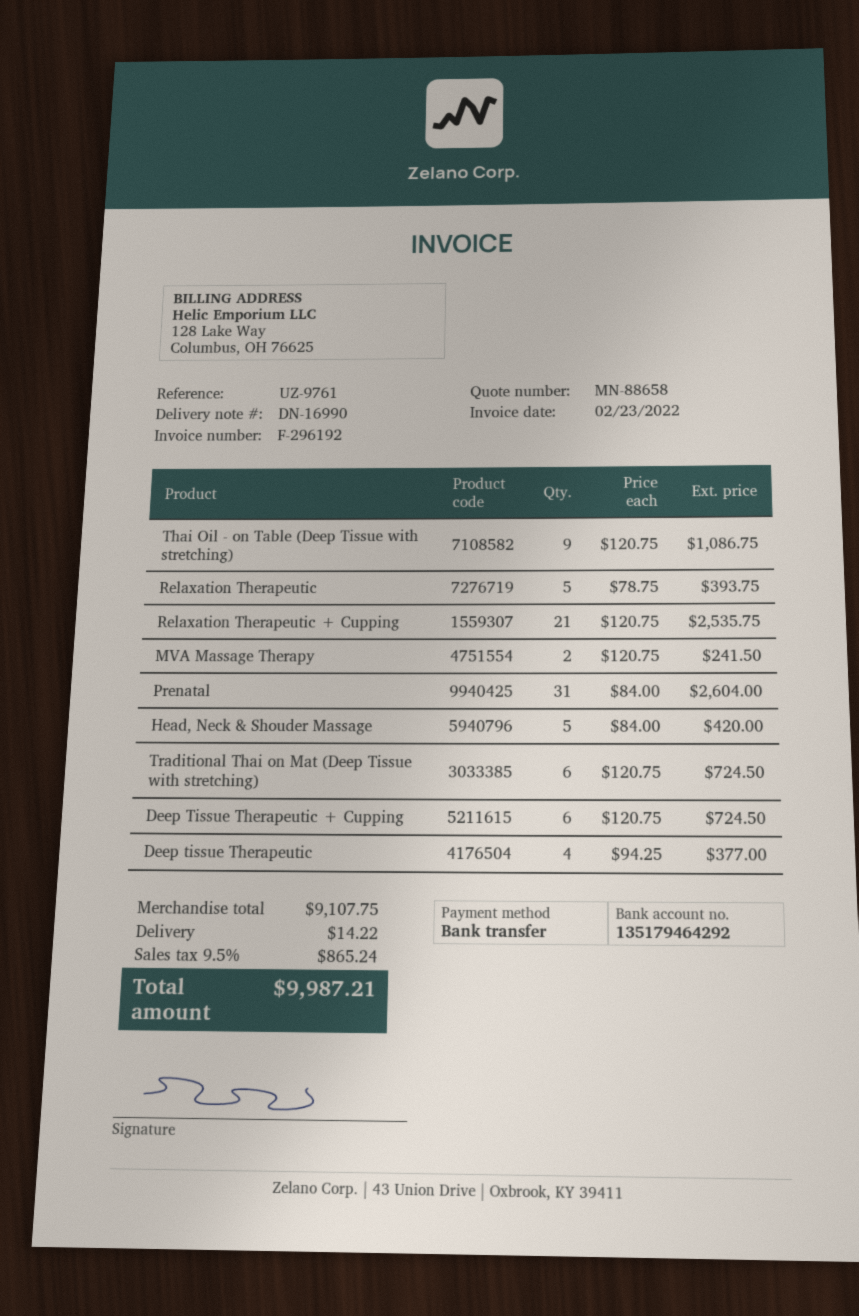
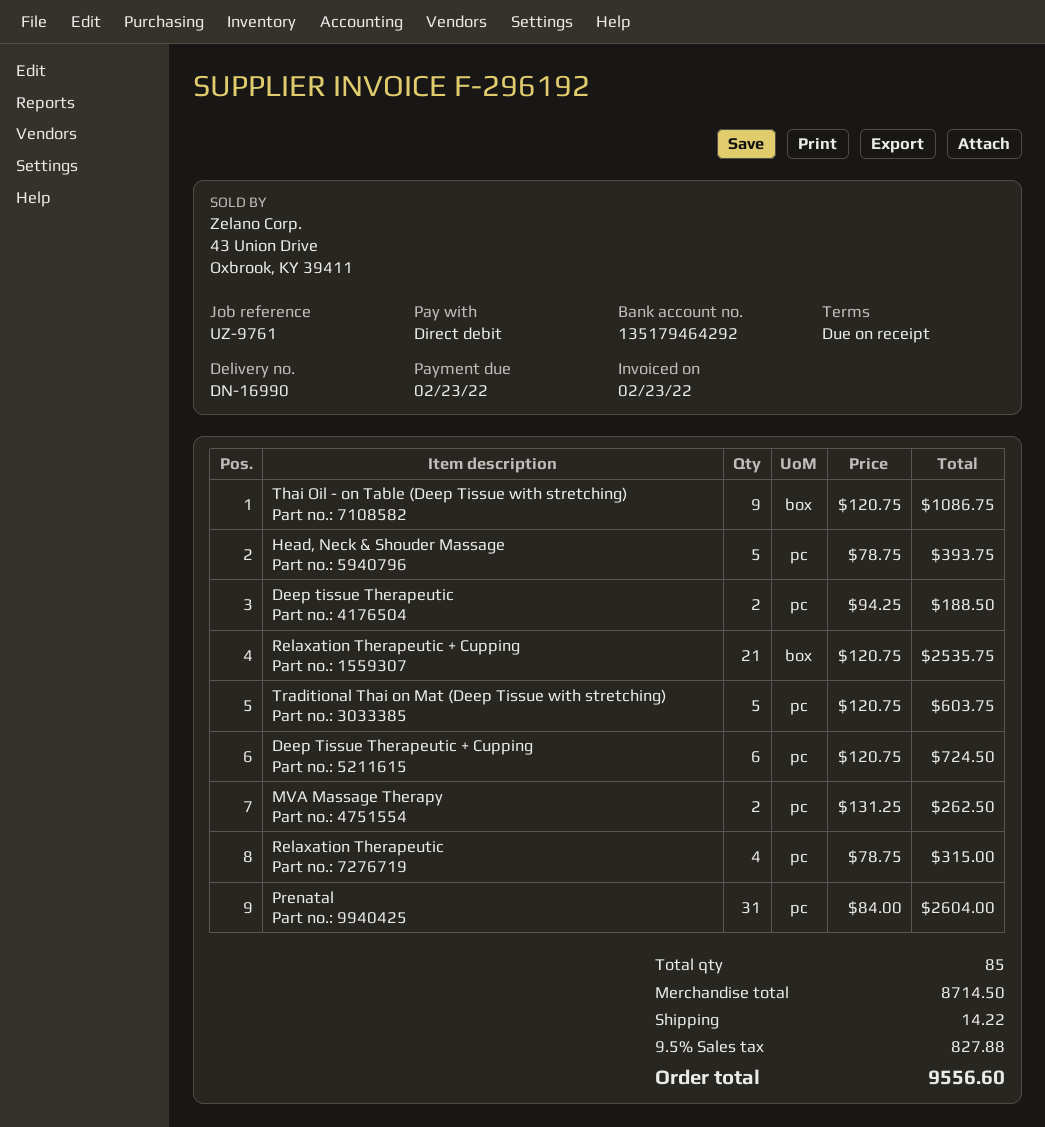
payment method: bank transfer -> direct debit
Relaxation Therapeutic: 5 x 78.75 = 393.75 -> 4 x 78.75 = 315.00
MVA Massage Therapy: 2 x 120.75 = 241.50 -> 2 x 131.25 = 262.50
Head, Neck & Shouder Massage: 5 x 84.00 = 420.00 -> 5 x 78.75 = 393.75
Traditional Thai on Mat (Deep Tissue with stretching): 6 x 120.75 = 724.50 -> 5 x 120.75 = 603.75
Deep tissue Therapeutic: 4 x 94.25 = 377.00 -> 2 x 94.25 = 188.50
subtotal: 9107.75 -> 8714.50
tax: 9.5% = 865.24 -> 9.5% = 827.88
total: 9987.21 -> 9556.60

